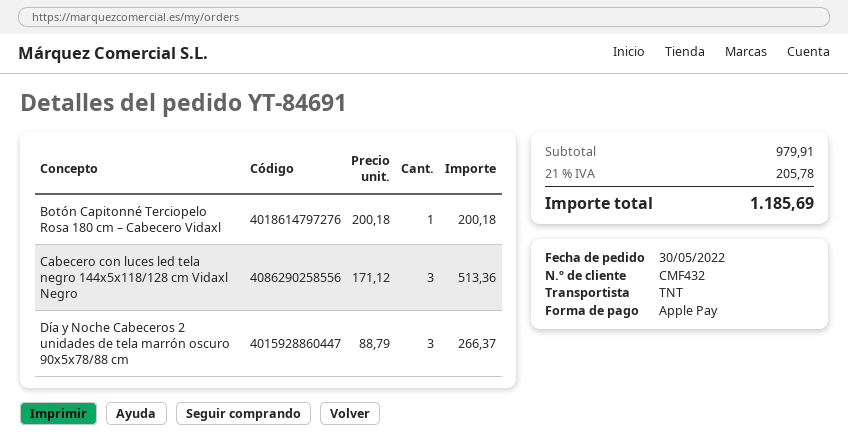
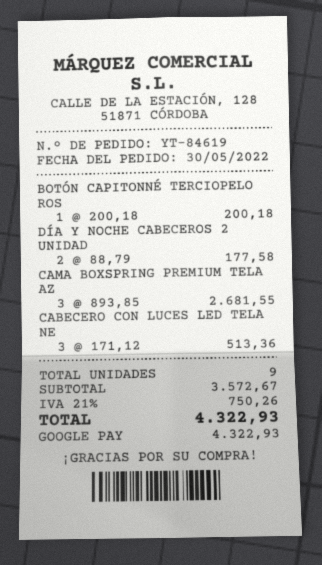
order number: YT-84691 -> YT-84619
payment method: Apple Pay -> Google Pay
Día y Noche Cabeceros 2 unidades de tela marrón oscuro 90x5x78/88 cm: 3 x 88.79 = 266.37 -> 2 x 88.79 = 177.58
CAMA BOXSPRING PREMIUM TELA AZ: none -> 3 x 893.85 = 2681.55
subtotal: 979.91 -> 3572.67
tax: 21% = 205.78 -> 21% = 750.26
total: 1185.69 -> 4322.93

